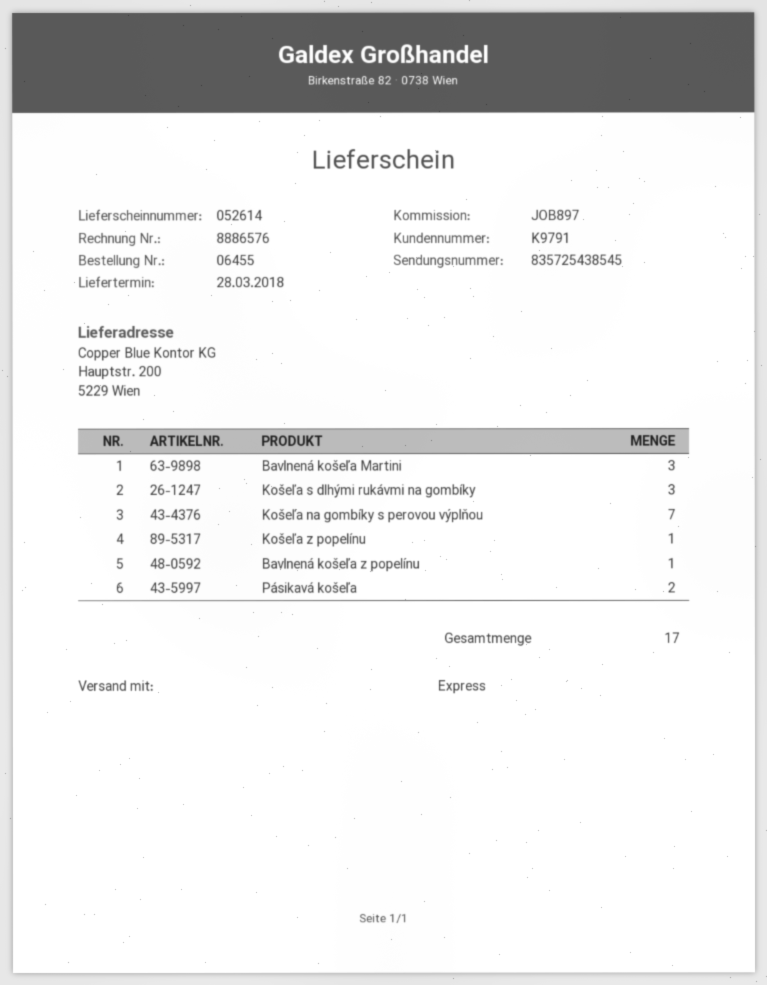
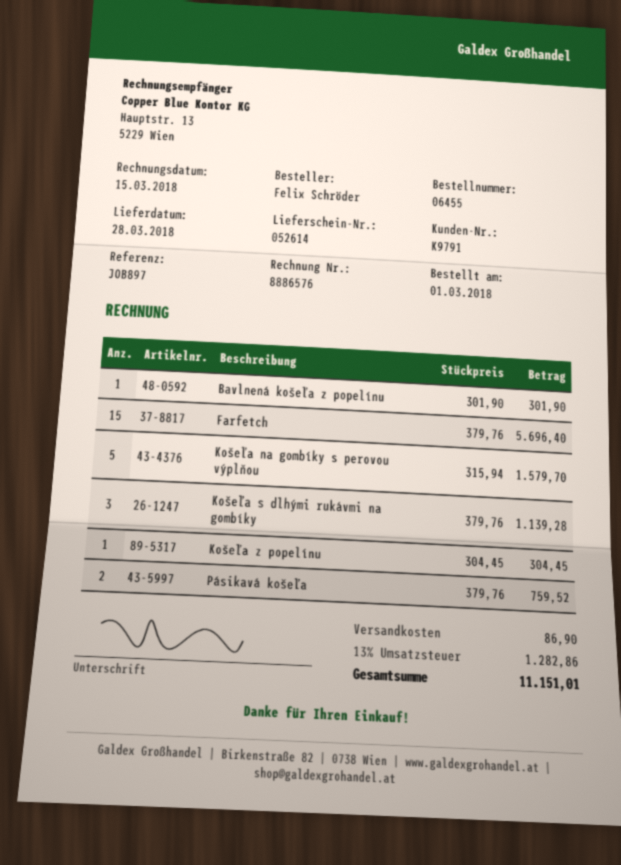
Bavlnená košeľa Martini: 3 -> none
Košeľa na gombíky s perovou výplňou: 7 -> 5
Farfetch: none -> 15

